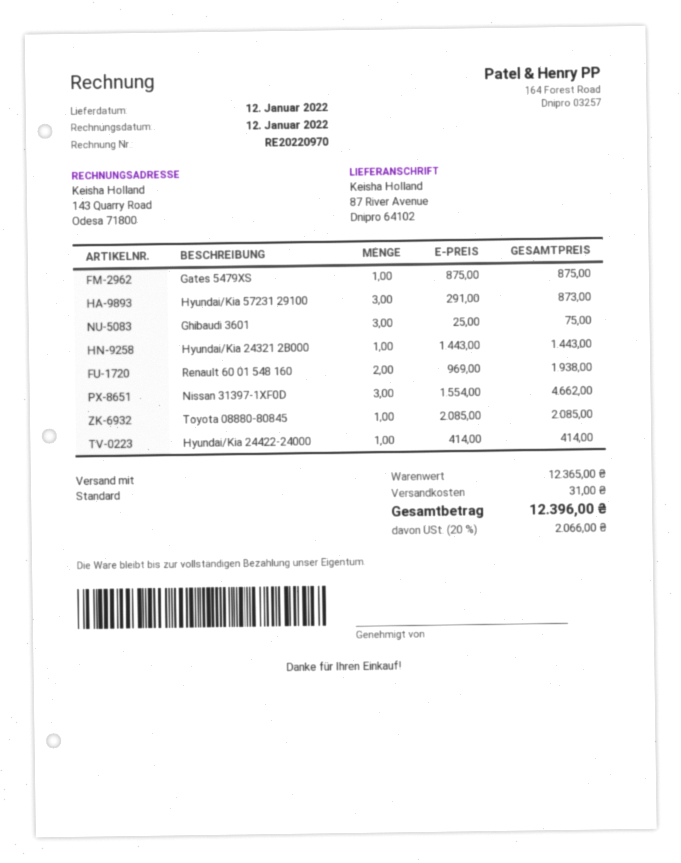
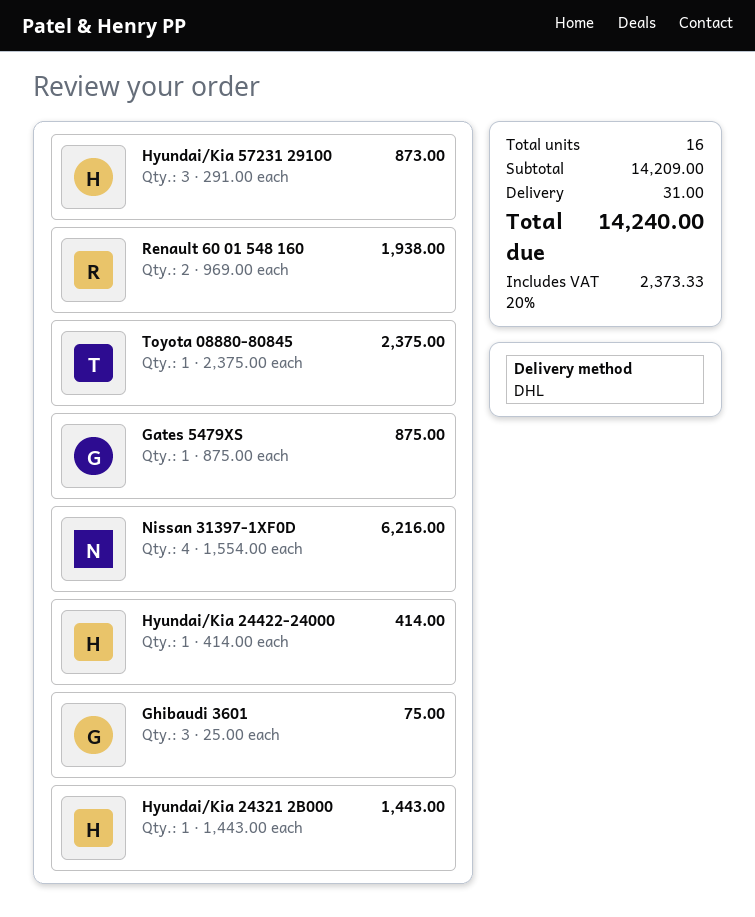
shipping method: standard -> DHL
Nissan 31397-1XF0D: 3 x 1554.00 = 4662.00 -> 4 x 1554.00 = 6216.00
Toyota 08880-80845: 1 x 2085.00 = 2085.00 -> 1 x 2375.00 = 2375.00
subtotal: 12365.00 -> 14209.00
tax: 20% = 2066.00 -> 20% = 2373.33
total: 12396.00 -> 14240.00

